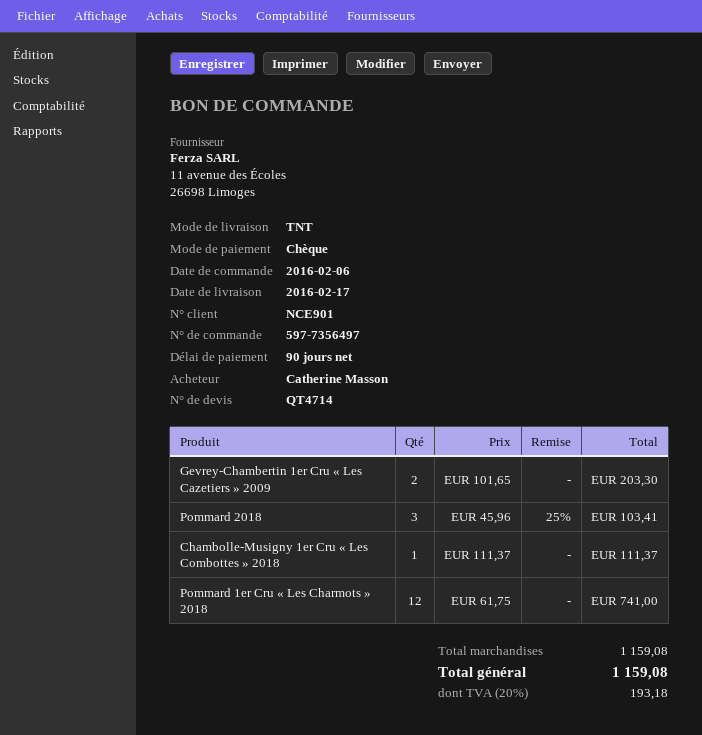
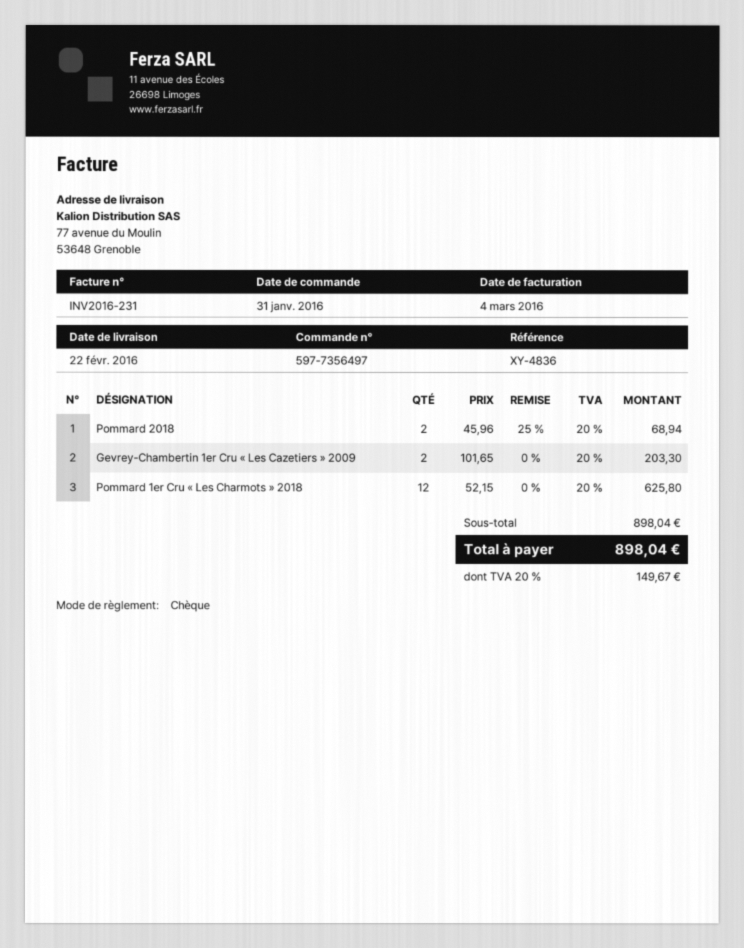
order date: 2016-02-06 -> 2016-01-31
delivery date: 2016-02-17 -> 2016-02-22
Pommard 2018: 3 x 45.96 - 25% = 103.41 -> 2 x 45.96 - 25% = 68.94
Chambolle-Musigny 1er Cru « Les Combottes » 2018: 1 x 111.37 = 111.37 -> none
Pommard 1er Cru « Les Charmots » 2018: 12 x 61.75 = 741.00 -> 12 x 52.15 = 625.80
subtotal: 1159.08 -> 898.04
tax: 20% = 193.18 -> 20% = 149.67
total: 1159.08 -> 898.04

